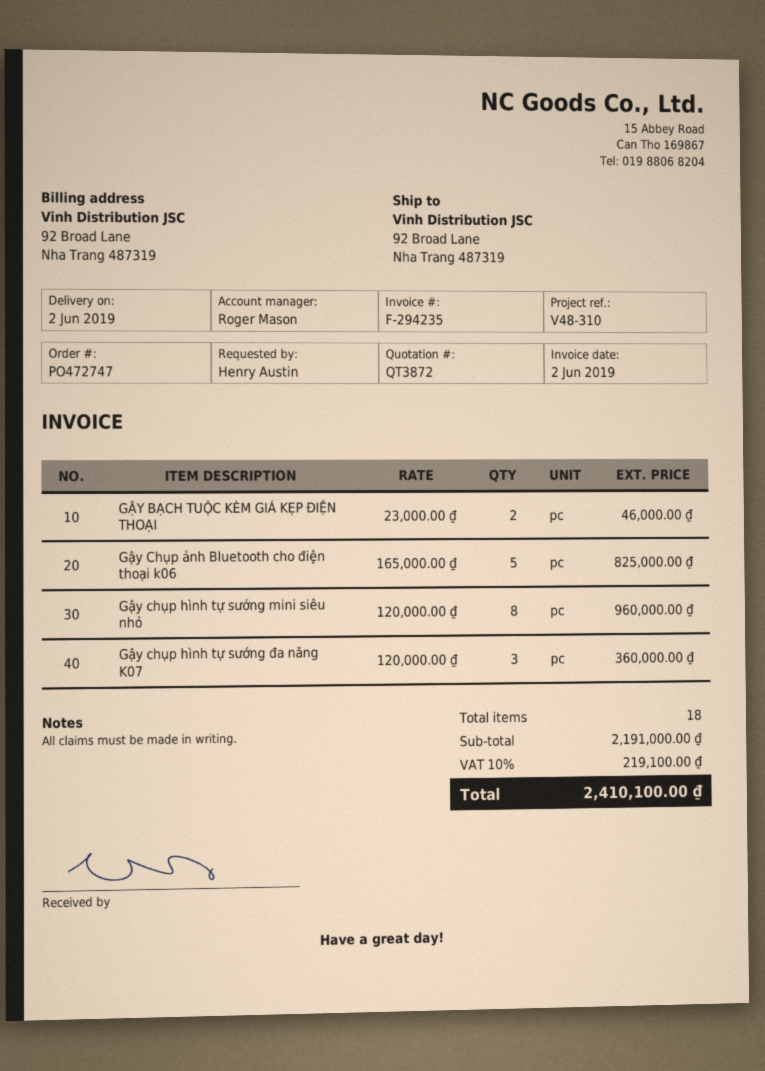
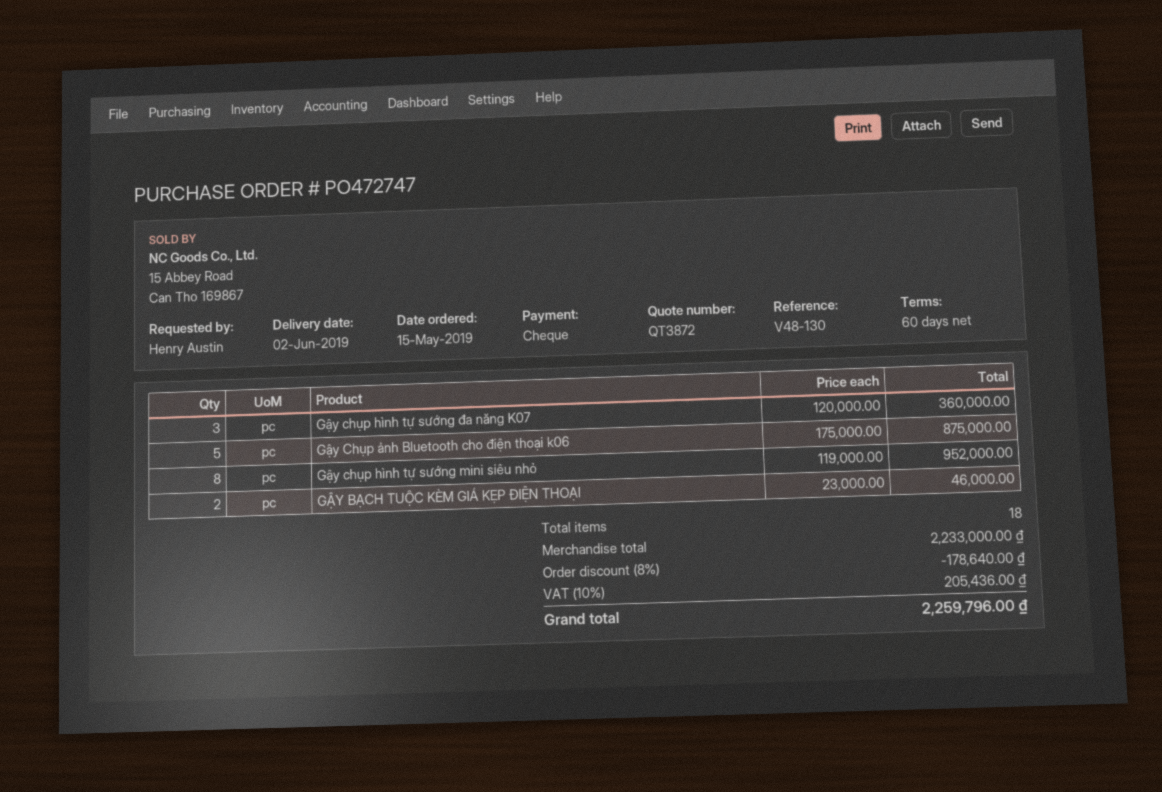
reference: V48-310 -> V48-130
Gậy Chụp ảnh Bluetooth cho điện thoại k06: 5 x 165000.00 = 825000.00 -> 5 x 175000.00 = 875000.00
Gậy chụp hình tự sướng mini siêu nhỏ: 8 x 120000.00 = 960000.00 -> 8 x 119000.00 = 952000.00
subtotal: 2191000.00 -> 2233000.00
discount: none -> 8% = 178640.00
tax: 10% = 219100.00 -> 10% = 205436.00
total: 2410100.00 -> 2259796.00

